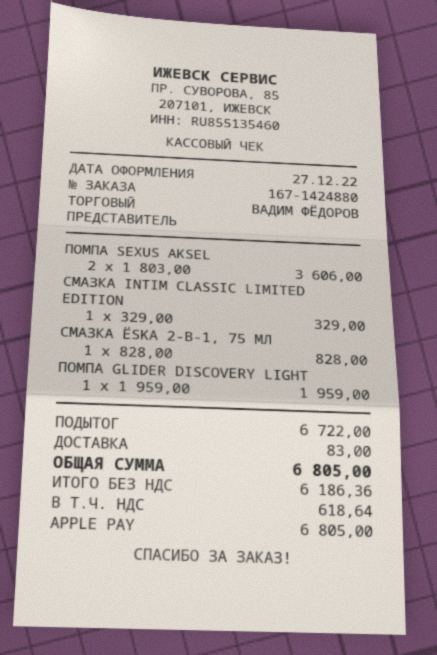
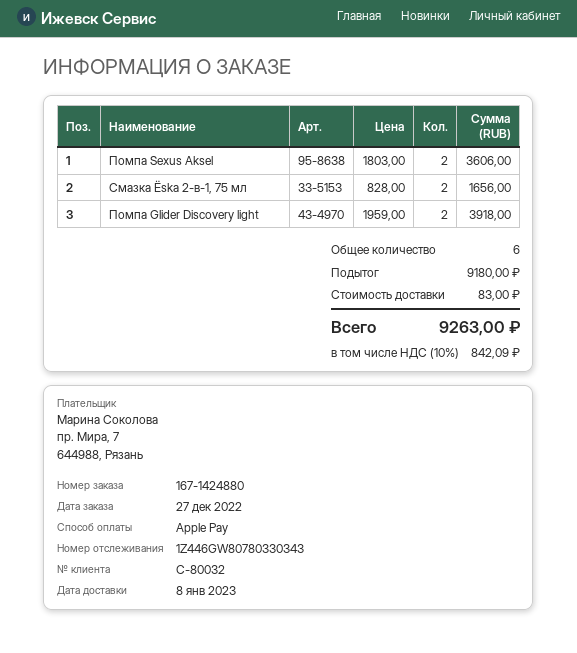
СМАЗКА INTIM CLASSIC LIMITED EDITION: 1 x 329.00 = 329.00 -> none
СМАЗКА ЁSKA 2-В-1, 75 МЛ: 1 x 828.00 = 828.00 -> 2 x 828.00 = 1656.00
ПОМПА GLIDER DISCOVERY LIGHT: 1 x 1959.00 = 1959.00 -> 2 x 1959.00 = 3918.00
subtotal: 6722.00 -> 9180.00
tax: 618.64 -> 842.09
total: 6805.00 -> 9263.00

